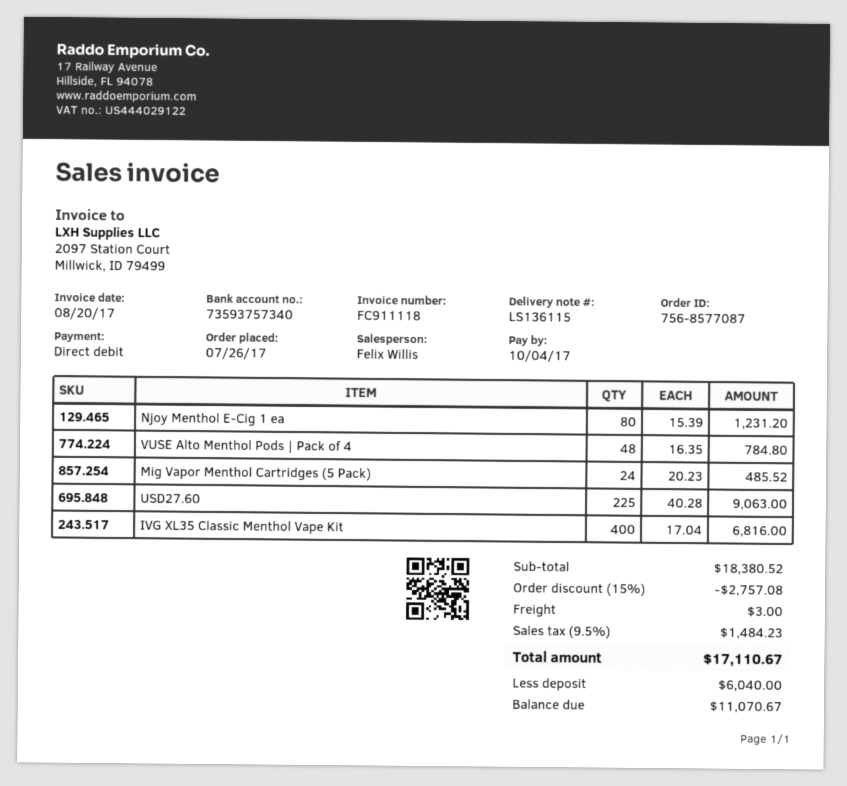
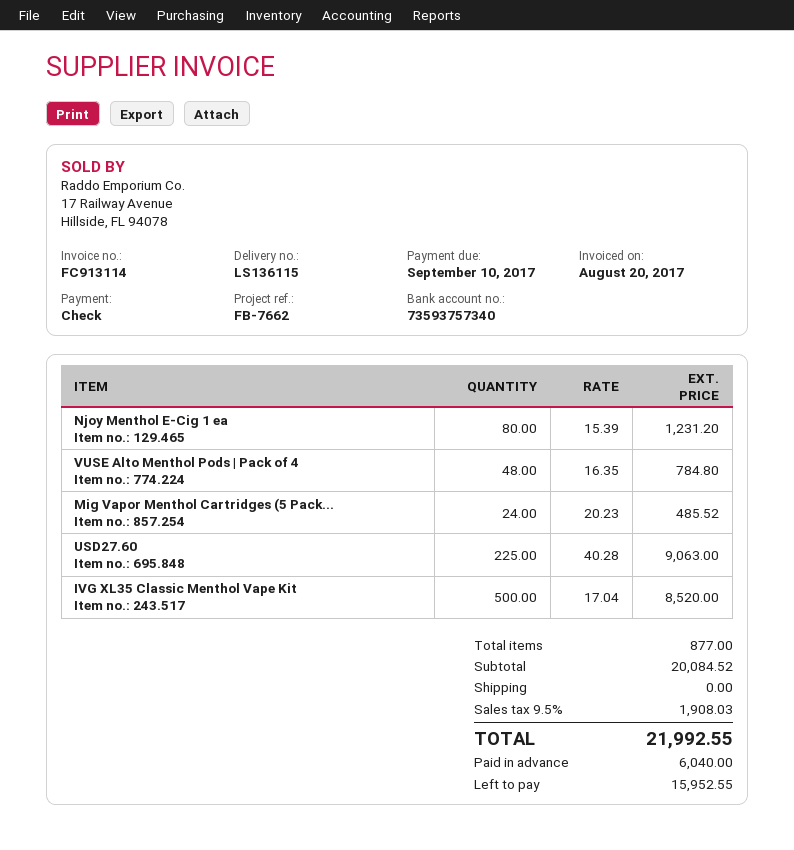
invoice number: FC911118 -> FC913114
due date: 2017-10-04 -> 2017-09-10
payment method: direct debit -> cheque
IVG XL35 Classic Menthol Vape Kit: 400 x 17.04 = 6816.00 -> 500 x 17.04 = 8520.00
subtotal: 18380.52 -> 20084.52
discount: 15% = 2757.08 -> none
shipping: 3.00 -> 0.00
tax: 9.5% = 1484.23 -> 9.5% = 1908.03
total: 17110.67 -> 21992.55
balance: 11070.67 -> 15952.55

